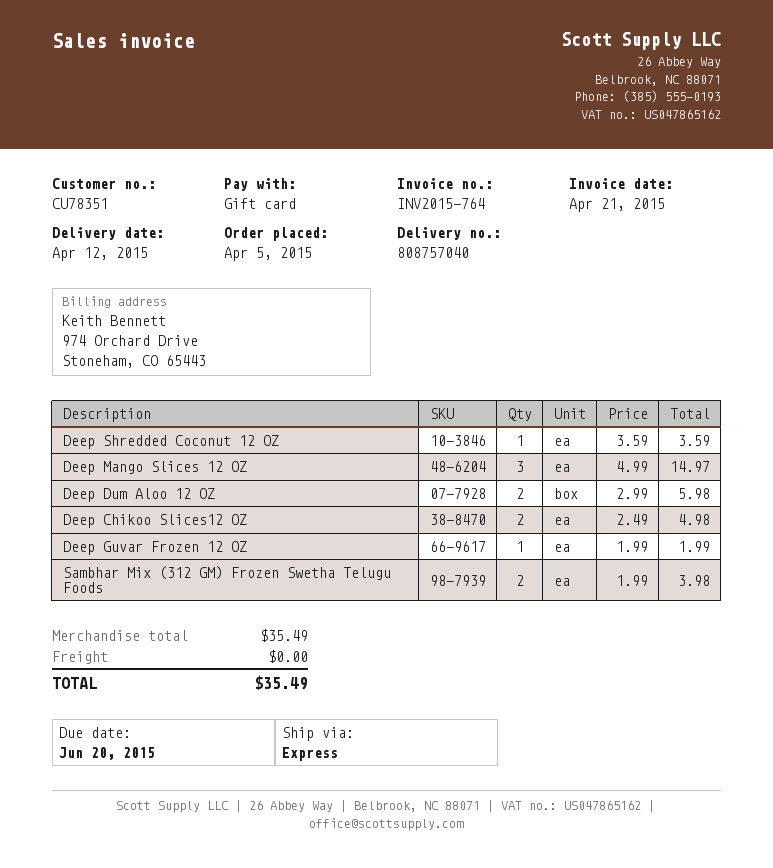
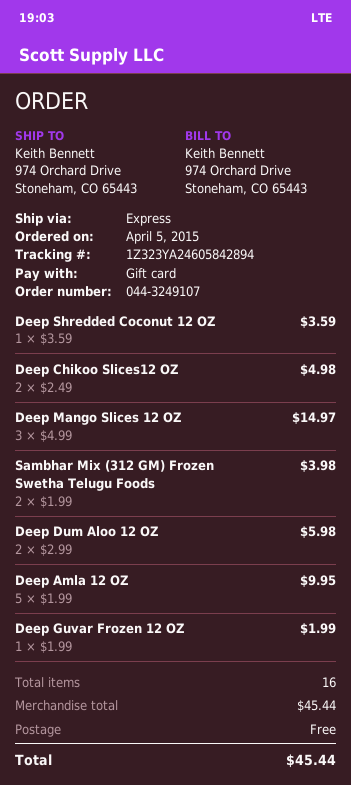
Deep Amla 12 OZ: none -> 5 x 1.99 = 9.95
subtotal: 35.49 -> 45.44
total: 35.49 -> 45.44

